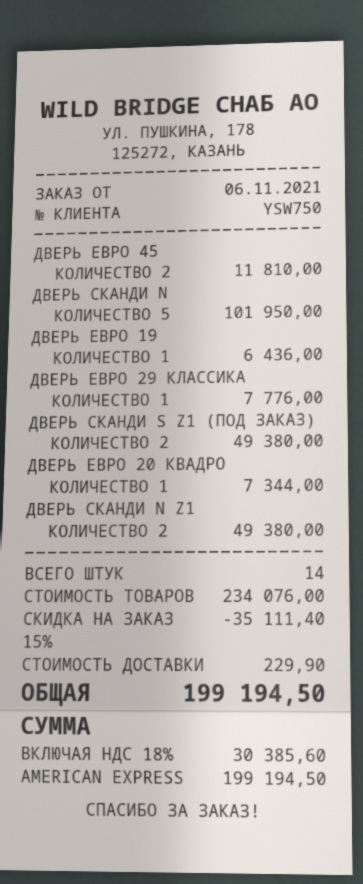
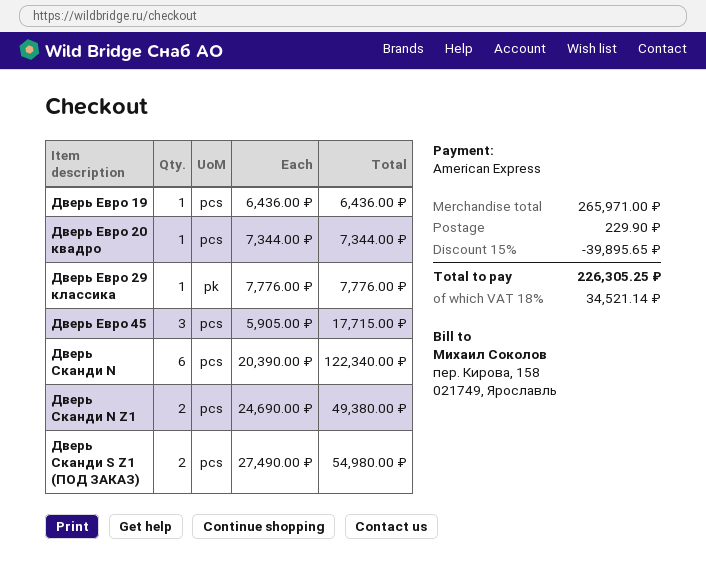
ДВЕРЬ ЕВРО 45: 2 for 11810.00 -> 3 for 17715.00
ДВЕРЬ СКАНДИ N: 5 for 101950.00 -> 6 for 122340.00
ДВЕРЬ СКАНДИ S Z1 (ПОД ЗАКАЗ): 2 for 49380.00 -> 2 for 54980.00
subtotal: 234076.00 -> 265971.00
discount: 15% = 35111.40 -> 15% = 39895.65
tax: 18% = 30385.60 -> 18% = 34521.14
total: 199194.50 -> 226305.25

